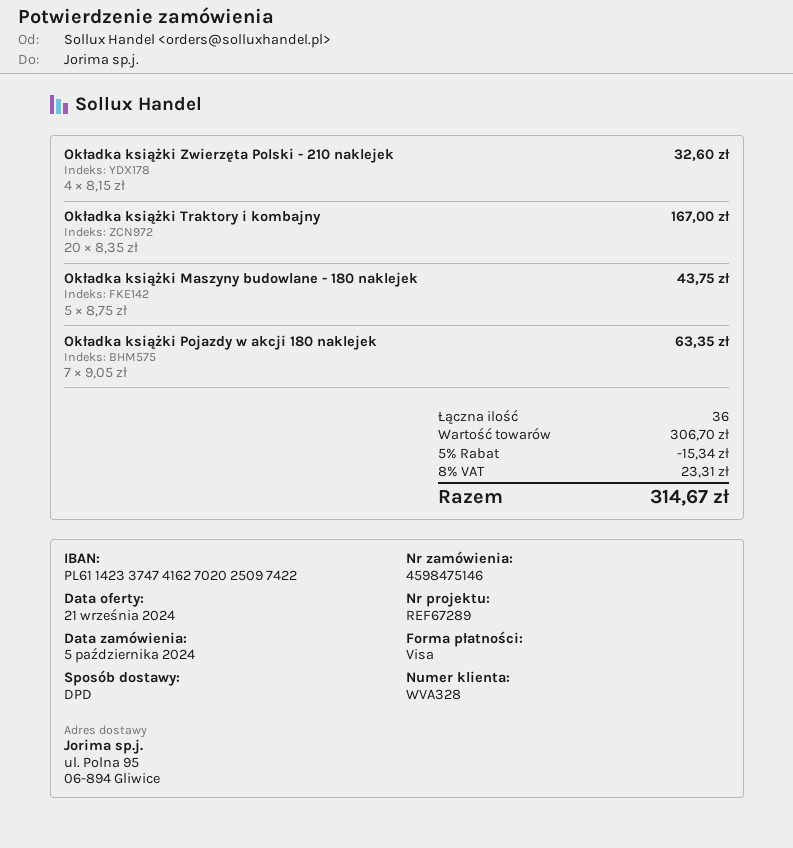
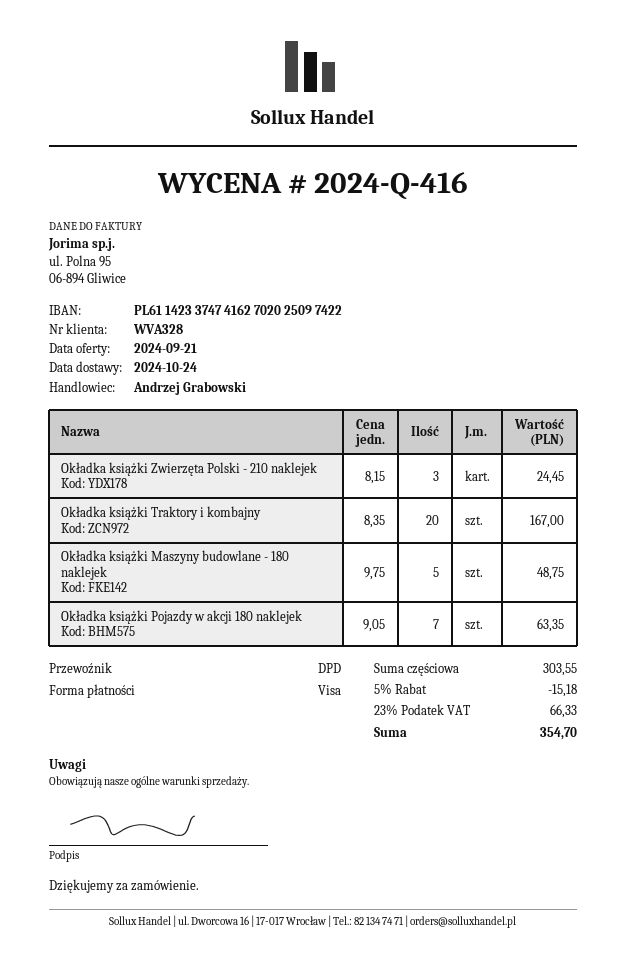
Okładka książki Zwierzęta Polski - 210 naklejek: 4 x 8.15 = 32.60 -> 3 x 8.15 = 24.45
Okładka książki Maszyny budowlane - 180 naklejek: 5 x 8.75 = 43.75 -> 5 x 9.75 = 48.75
subtotal: 306.70 -> 303.55
discount: 5% = 15.34 -> 5% = 15.18
tax: 8% = 23.31 -> 23% = 66.33
total: 314.67 -> 354.70

